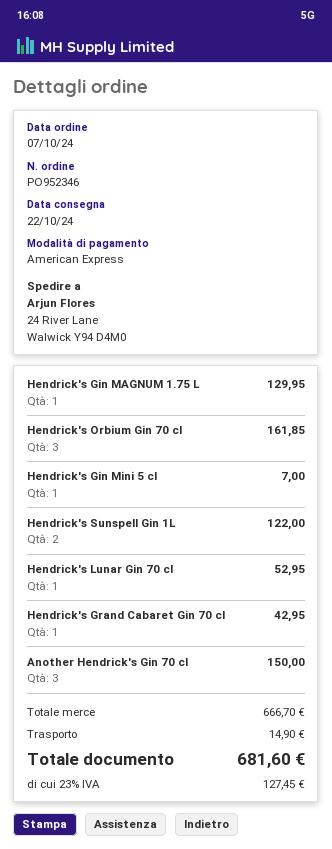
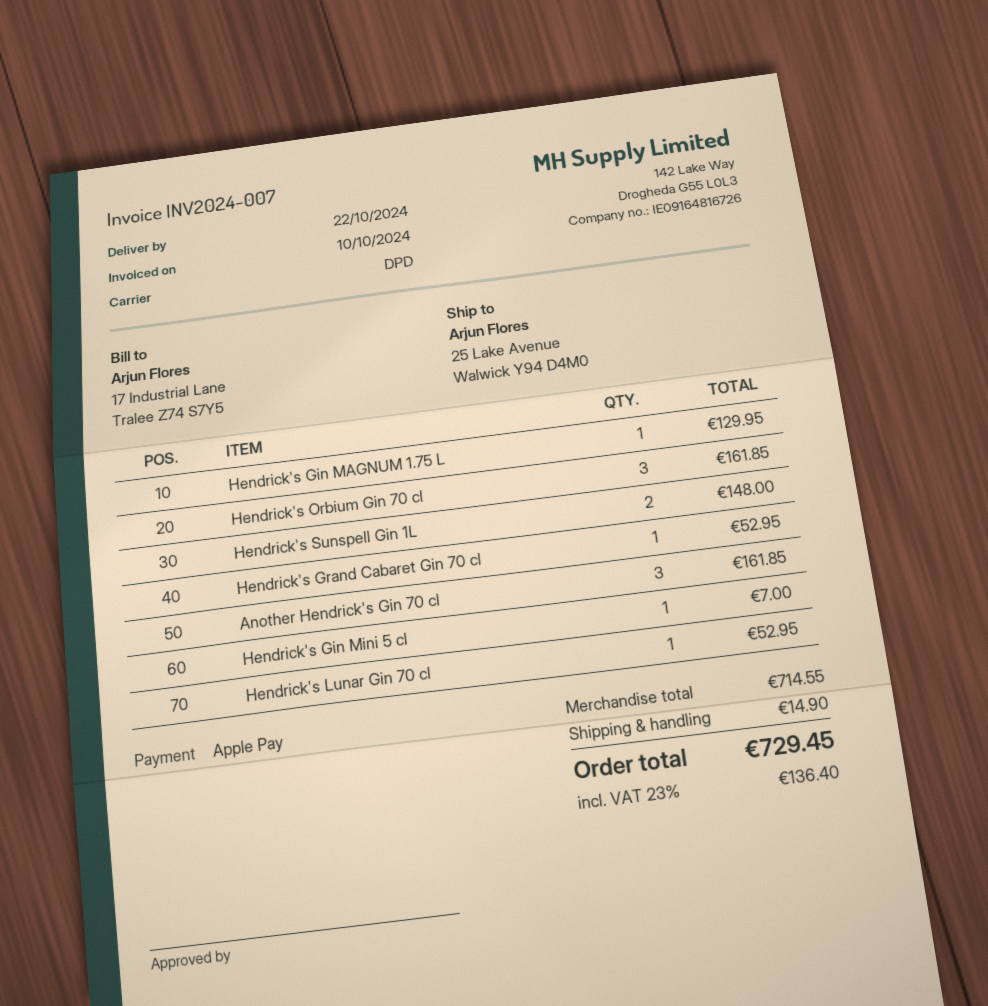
payment method: American Express -> Apple Pay
ship to: 24 River Lane, Walwick Y94 D4M0 -> 25 Lake Avenue, Walwick Y94 D4M0
Hendrick's Sunspell Gin 1L: 2 for 122.00 -> 2 for 148.00
Hendrick's Grand Cabaret Gin 70 cl: 1 for 42.95 -> 1 for 52.95
Another Hendrick's Gin 70 cl: 3 for 150.00 -> 3 for 161.85
subtotal: 666.70 -> 714.55
tax: 23% = 127.45 -> 23% = 136.40
total: 681.60 -> 729.45

